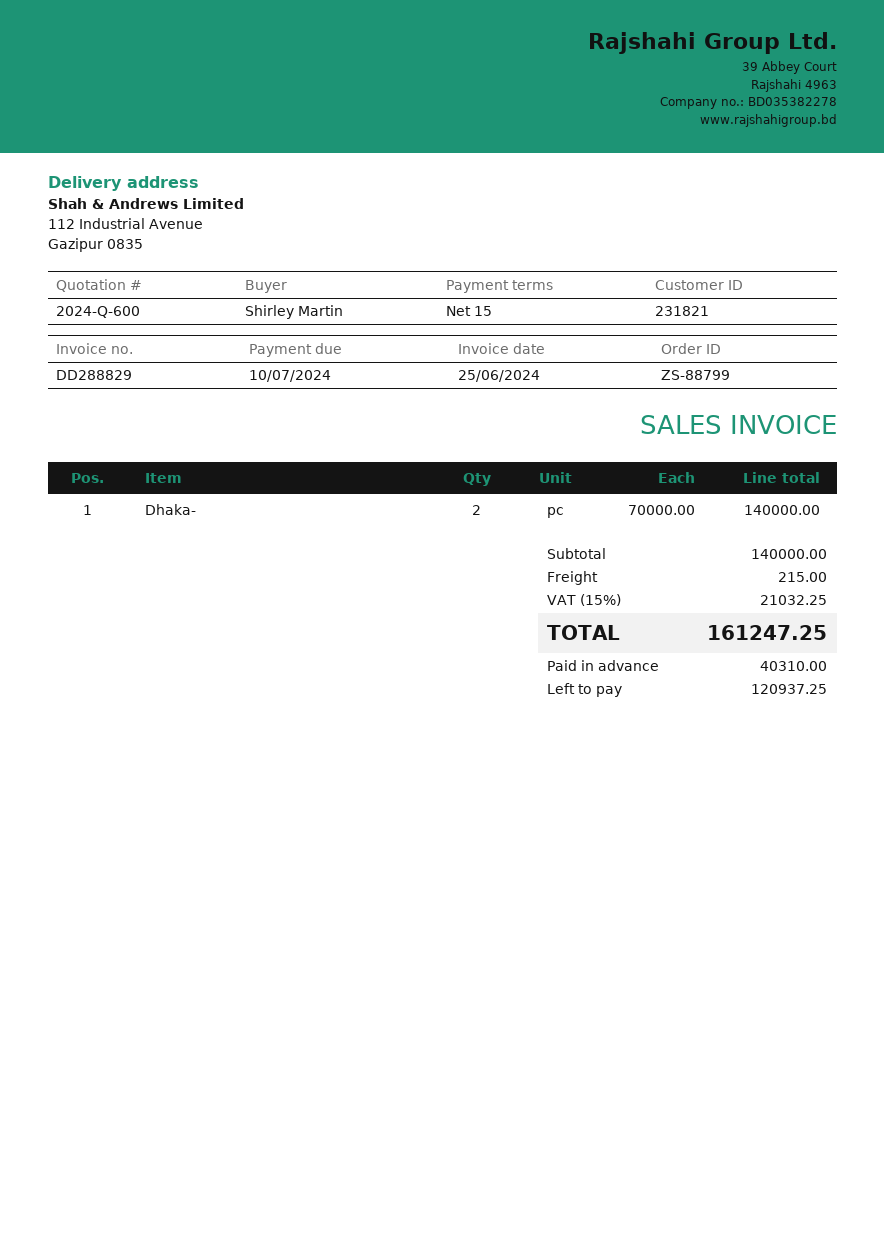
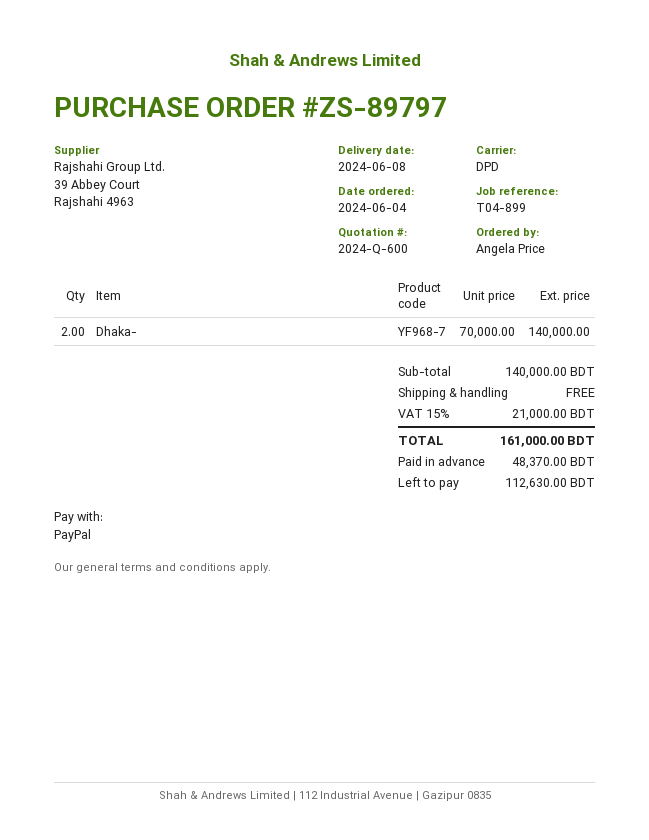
order number: ZS-88799 -> ZS-89797
ordered by: Shirley Martin -> Angela Price
shipping: 215.00 -> 0.00
tax: 15% = 21032.25 -> 15% = 21000.00
total: 161247.25 -> 161000.00
deposit: 40310.00 -> 48370.00
balance: 120937.25 -> 112630.00

